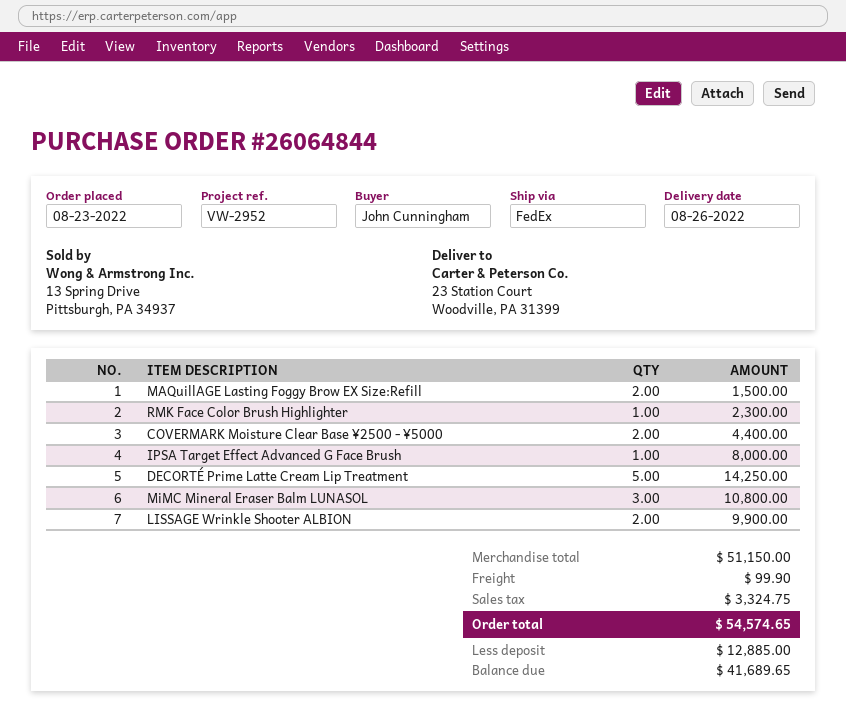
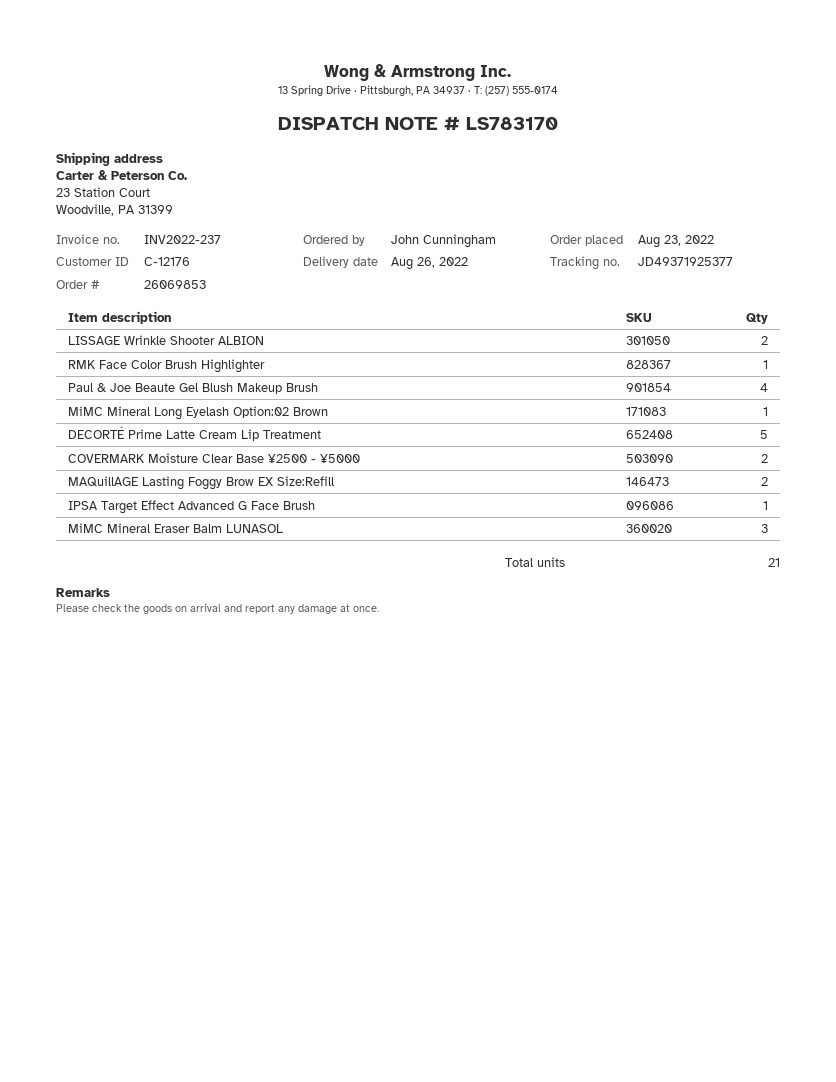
order number: 26064844 -> 26069853
Paul & Joe Beaute Gel Blush Makeup Brush: none -> 4
MiMC Mineral Long Eyelash Option:02 Brown: none -> 1

